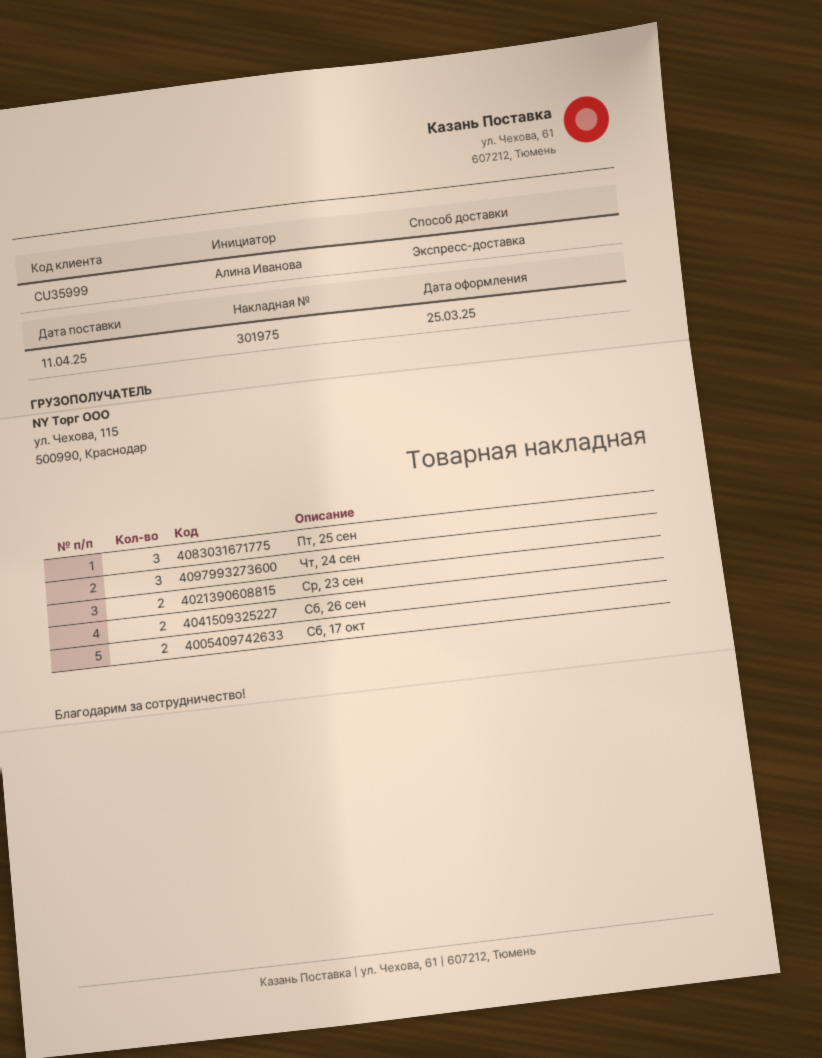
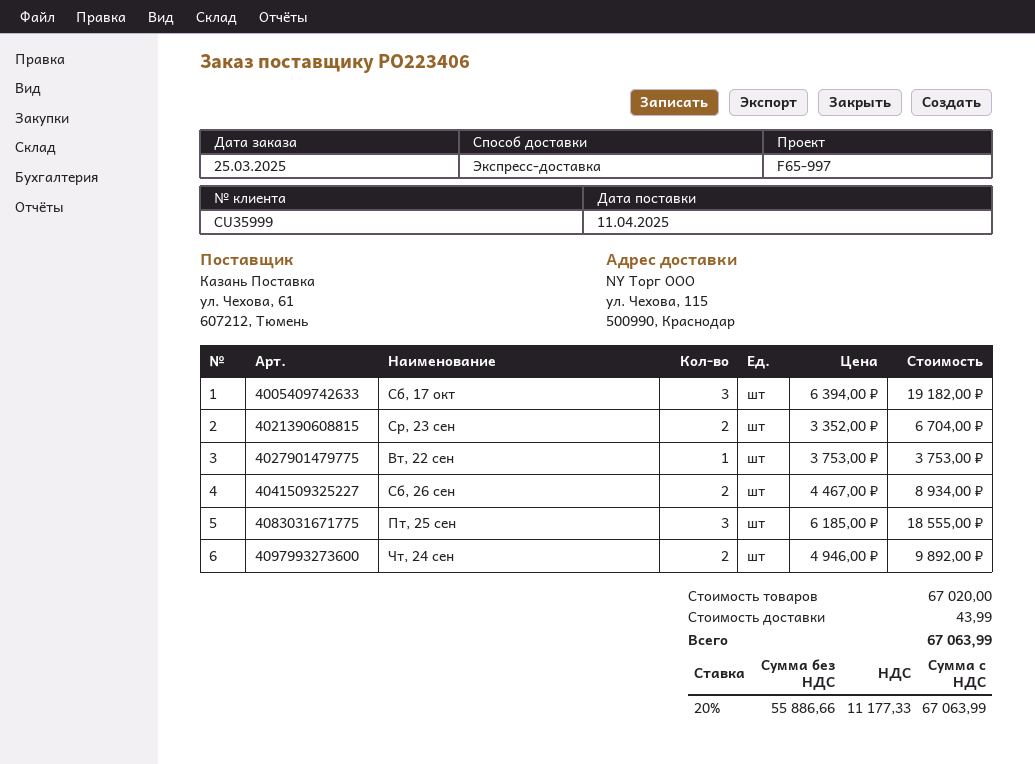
Чт, 24 сен: 3 -> 2
Сб, 17 окт: 2 -> 3
Вт, 22 сен: none -> 1

